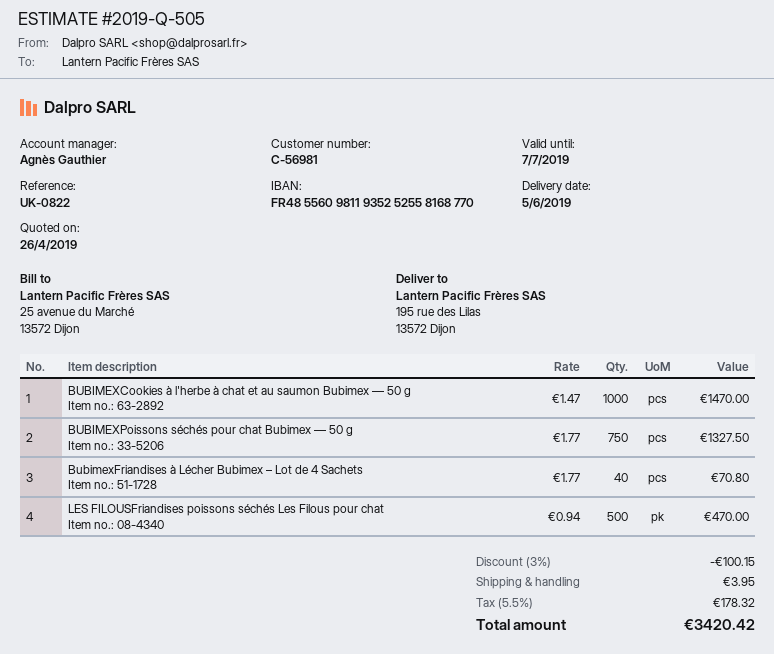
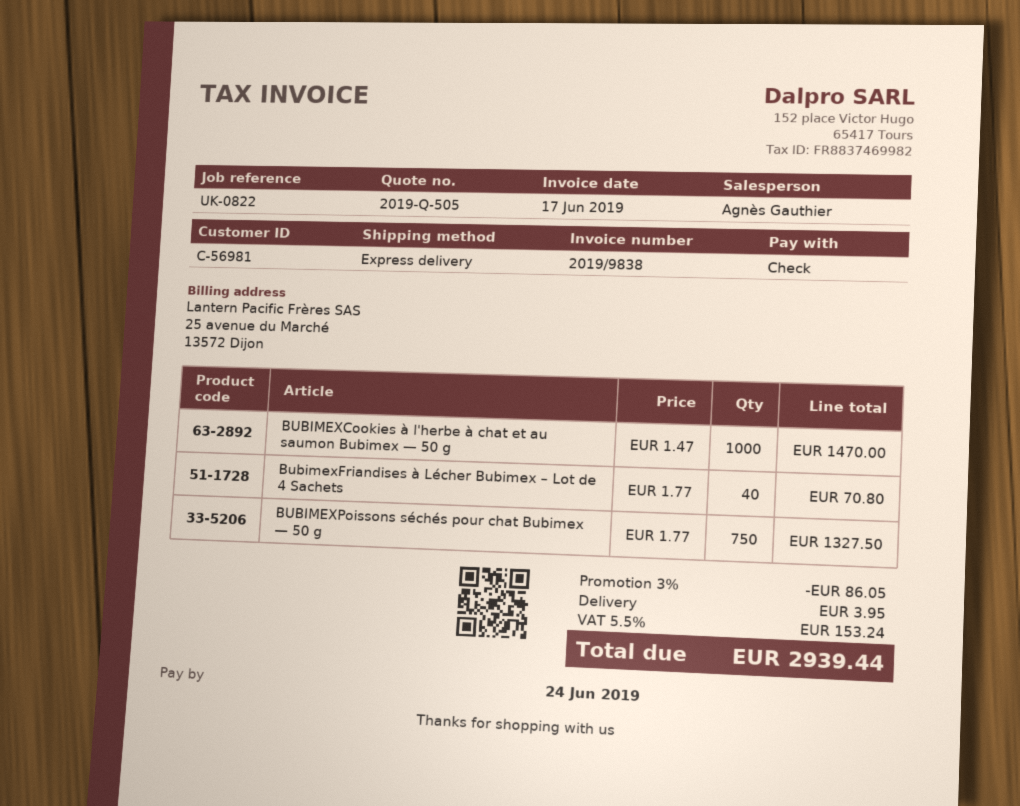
LES FILOUSFriandises poissons séchés Les Filous pour chat: 500 x 0.94 = 470.00 -> none
discount: 3% = 100.15 -> 3% = 86.05
tax: 5.5% = 178.32 -> 5.5% = 153.24
total: 3420.42 -> 2939.44

